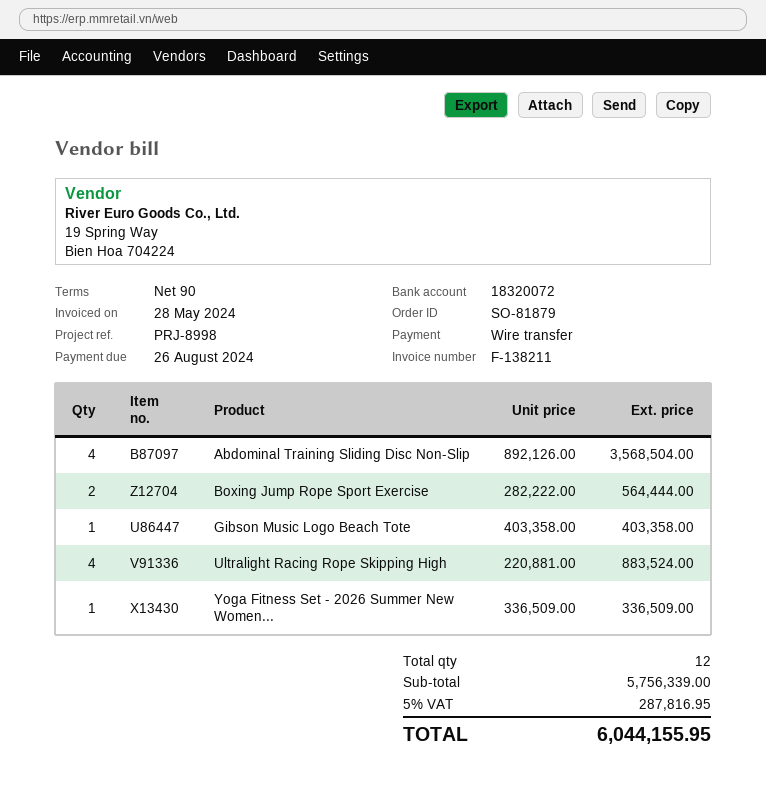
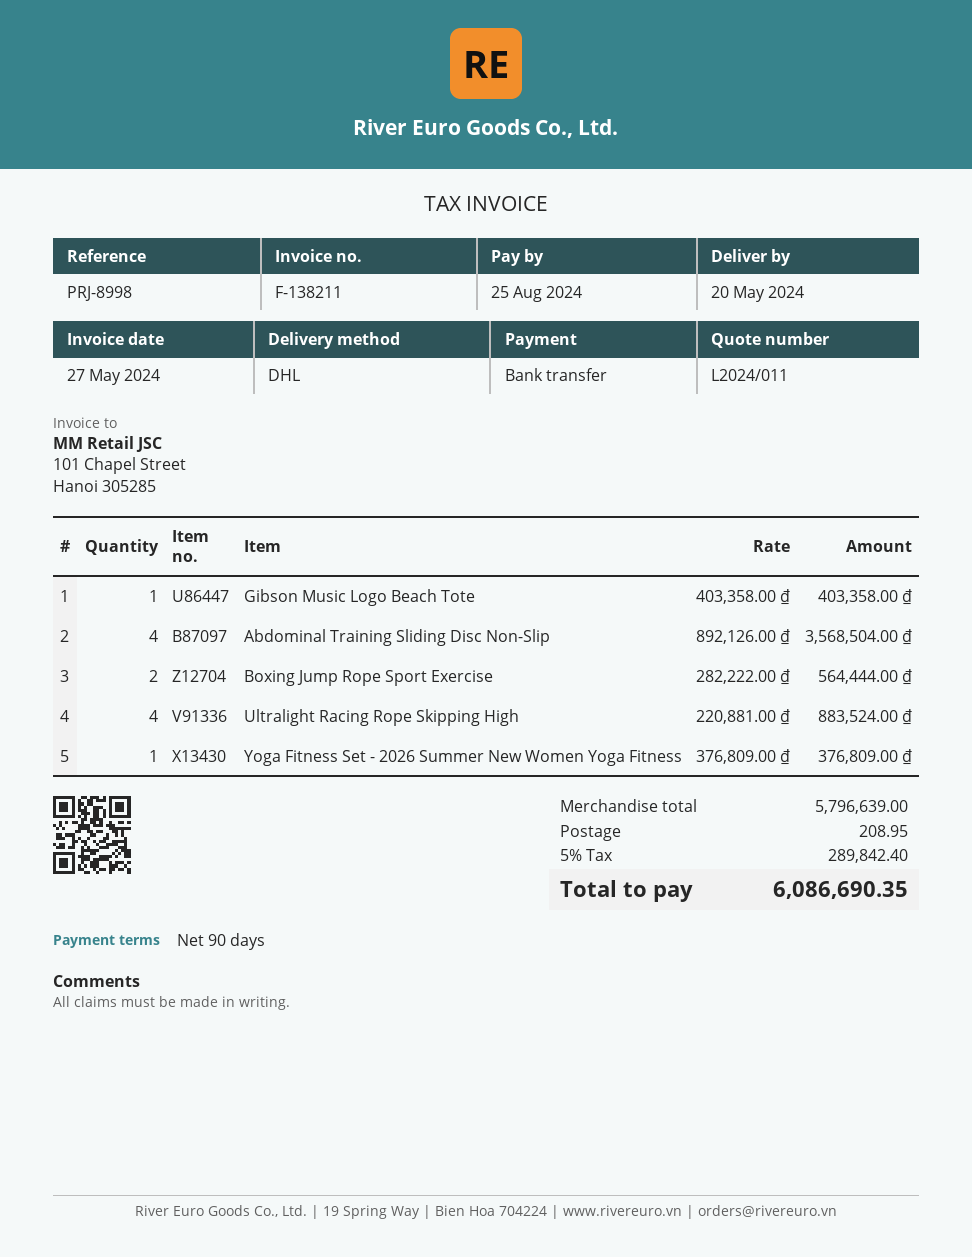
invoice date: 2024-05-28 -> 2024-05-27
due date: 2024-08-26 -> 2024-08-25
Yoga Fitness Set - 2026 Summer New Women...: 1 x 336509.00 = 336509.00 -> 1 x 376809.00 = 376809.00
subtotal: 5756339.00 -> 5796639.00
shipping: none -> 208.95
tax: 5% = 287816.95 -> 5% = 289842.40
total: 6044155.95 -> 6086690.35

